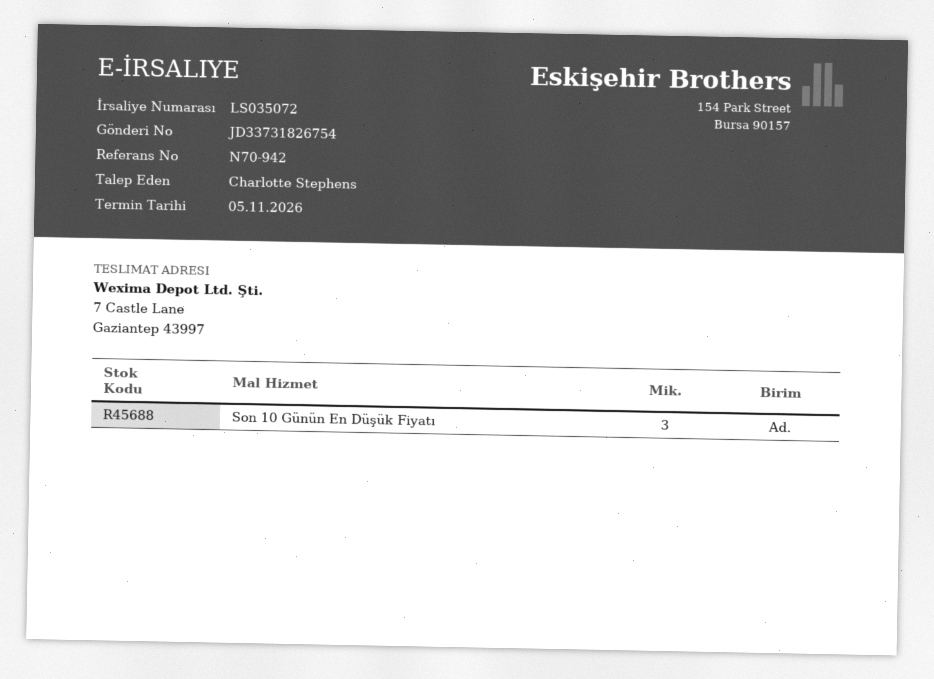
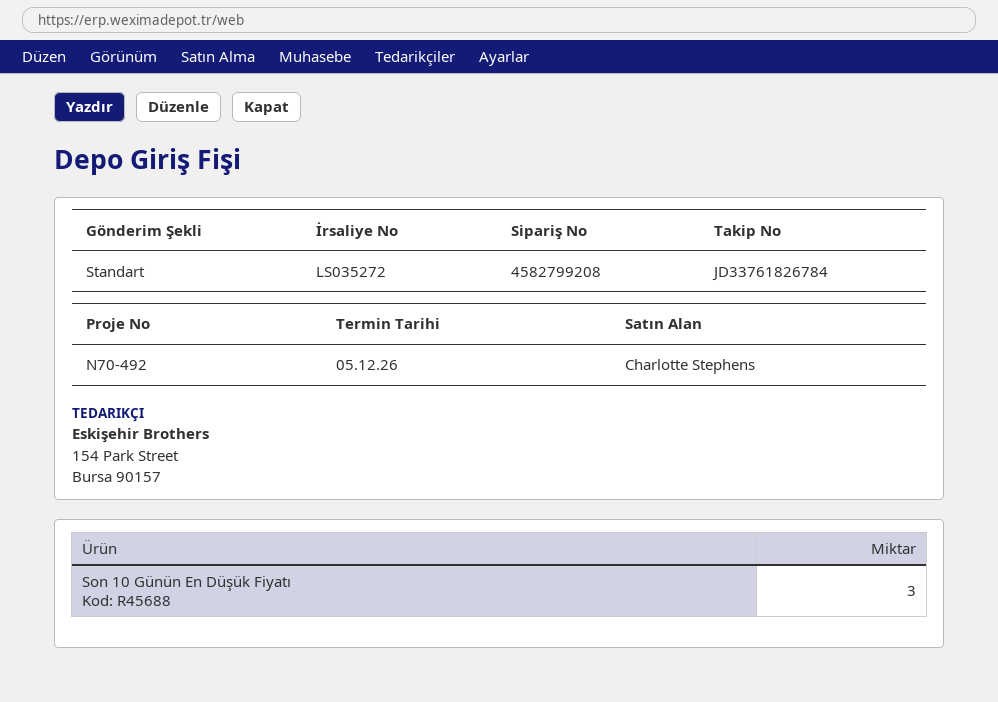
delivery note number: LS035072 -> LS035272
delivery date: 2026-11-05 -> 2026-12-05
reference: N70-942 -> N70-492
tracking number: JD33731826754 -> JD33761826784

